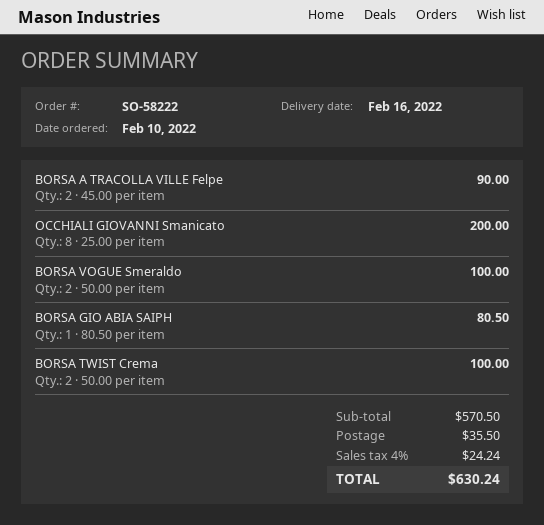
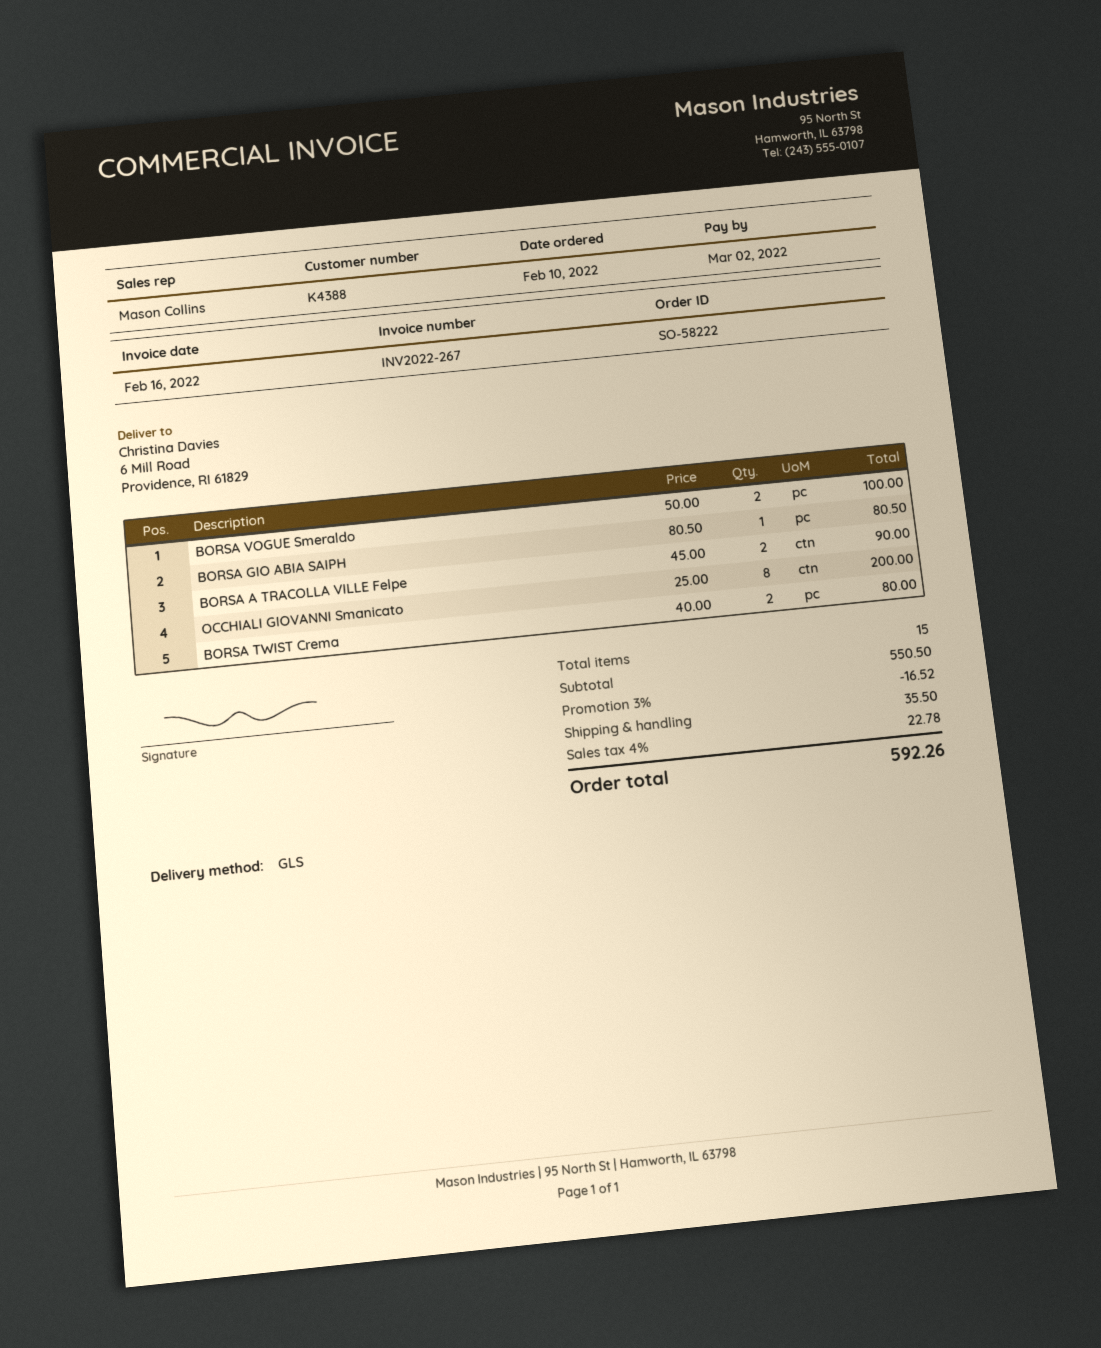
BORSA TWIST Crema: 2 x 50.00 = 100.00 -> 2 x 40.00 = 80.00
subtotal: 570.50 -> 550.50
discount: none -> 3% = 16.52
tax: 4% = 24.24 -> 4% = 22.78
total: 630.24 -> 592.26

